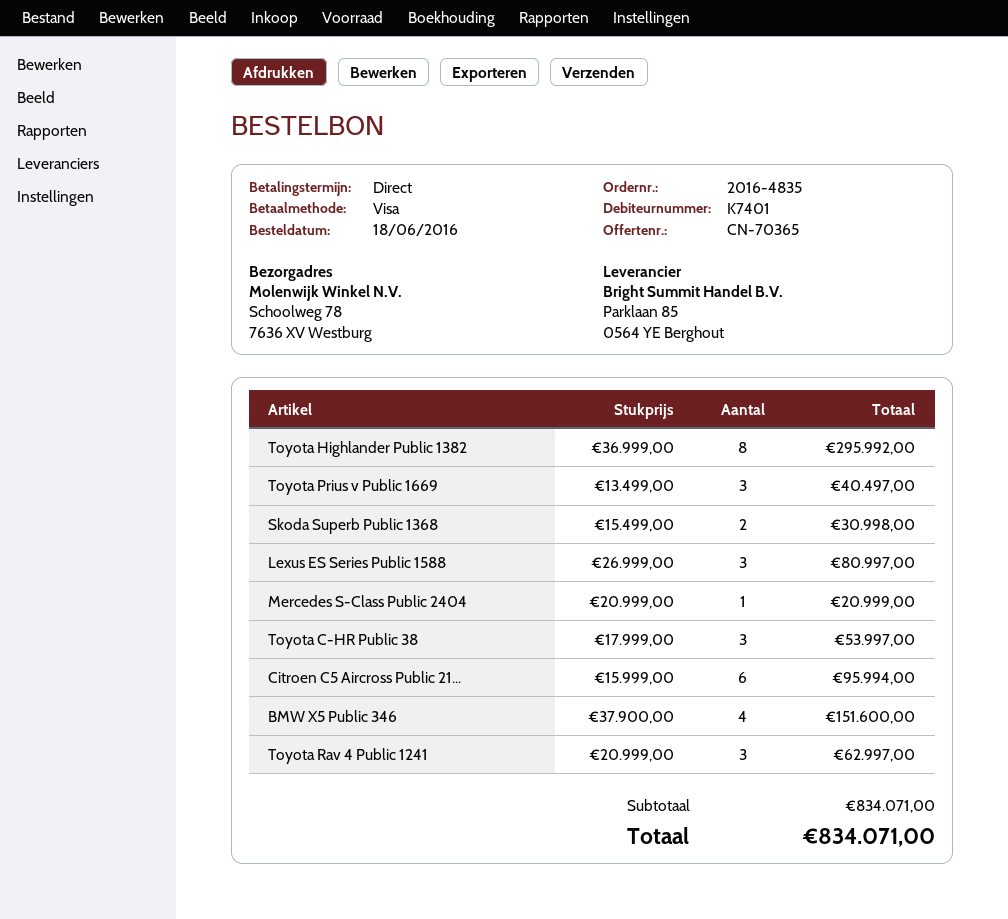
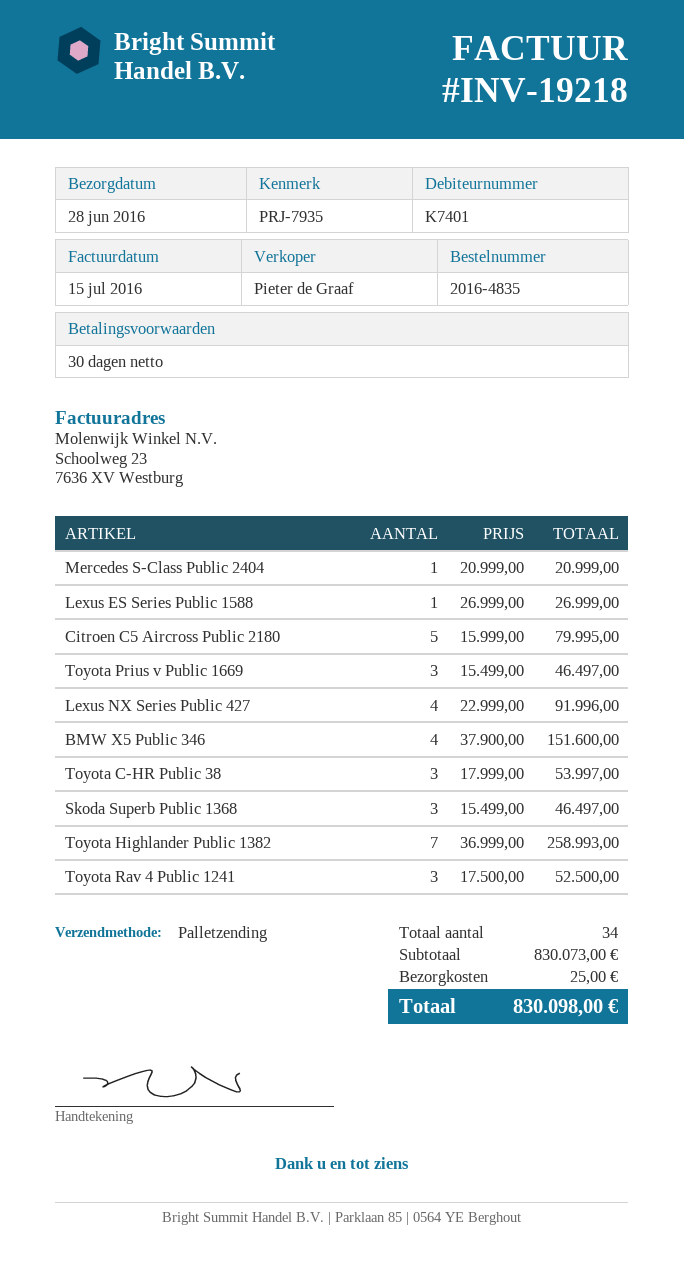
payment terms: on receipt -> 30 days
Toyota Highlander Public 1382: 8 x 36999.00 = 295992.00 -> 7 x 36999.00 = 258993.00
Toyota Prius v Public 1669: 3 x 13499.00 = 40497.00 -> 3 x 15499.00 = 46497.00
Skoda Superb Public 1368: 2 x 15499.00 = 30998.00 -> 3 x 15499.00 = 46497.00
Lexus ES Series Public 1588: 3 x 26999.00 = 80997.00 -> 1 x 26999.00 = 26999.00
Citroen C5 Aircross Public 21...: 6 x 15999.00 = 95994.00 -> 5 x 15999.00 = 79995.00
Toyota Rav 4 Public 1241: 3 x 20999.00 = 62997.00 -> 3 x 17500.00 = 52500.00
Lexus NX Series Public 427: none -> 4 x 22999.00 = 91996.00
subtotal: 834071.00 -> 830073.00
shipping: none -> 25.00
total: 834071.00 -> 830098.00

